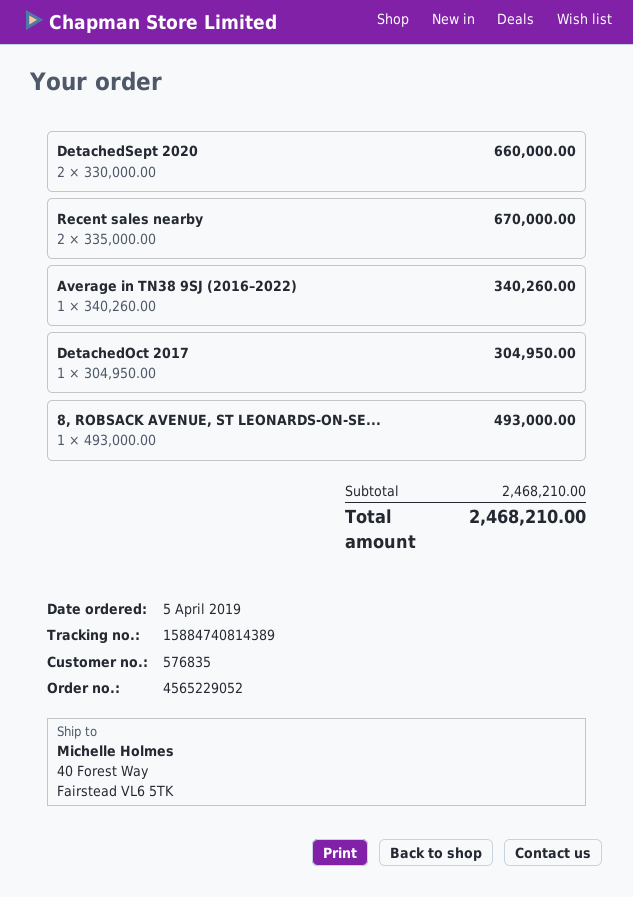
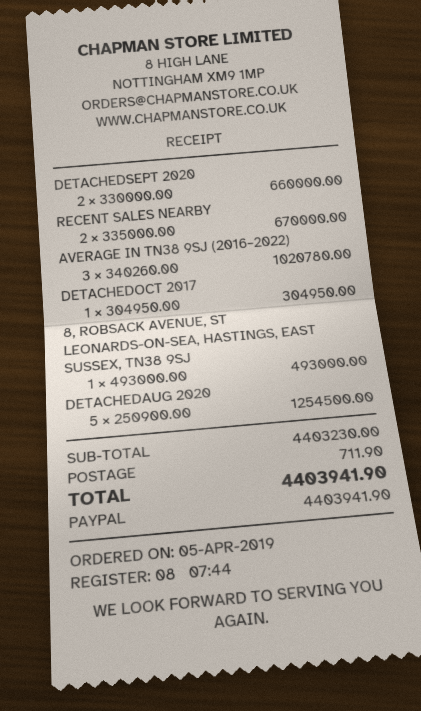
Average in TN38 9SJ (2016–2022): 1 x 340260.00 = 340260.00 -> 3 x 340260.00 = 1020780.00
DETACHEDAUG 2020: none -> 5 x 250900.00 = 1254500.00
subtotal: 2468210.00 -> 4403230.00
shipping: none -> 711.90
total: 2468210.00 -> 4403941.90

